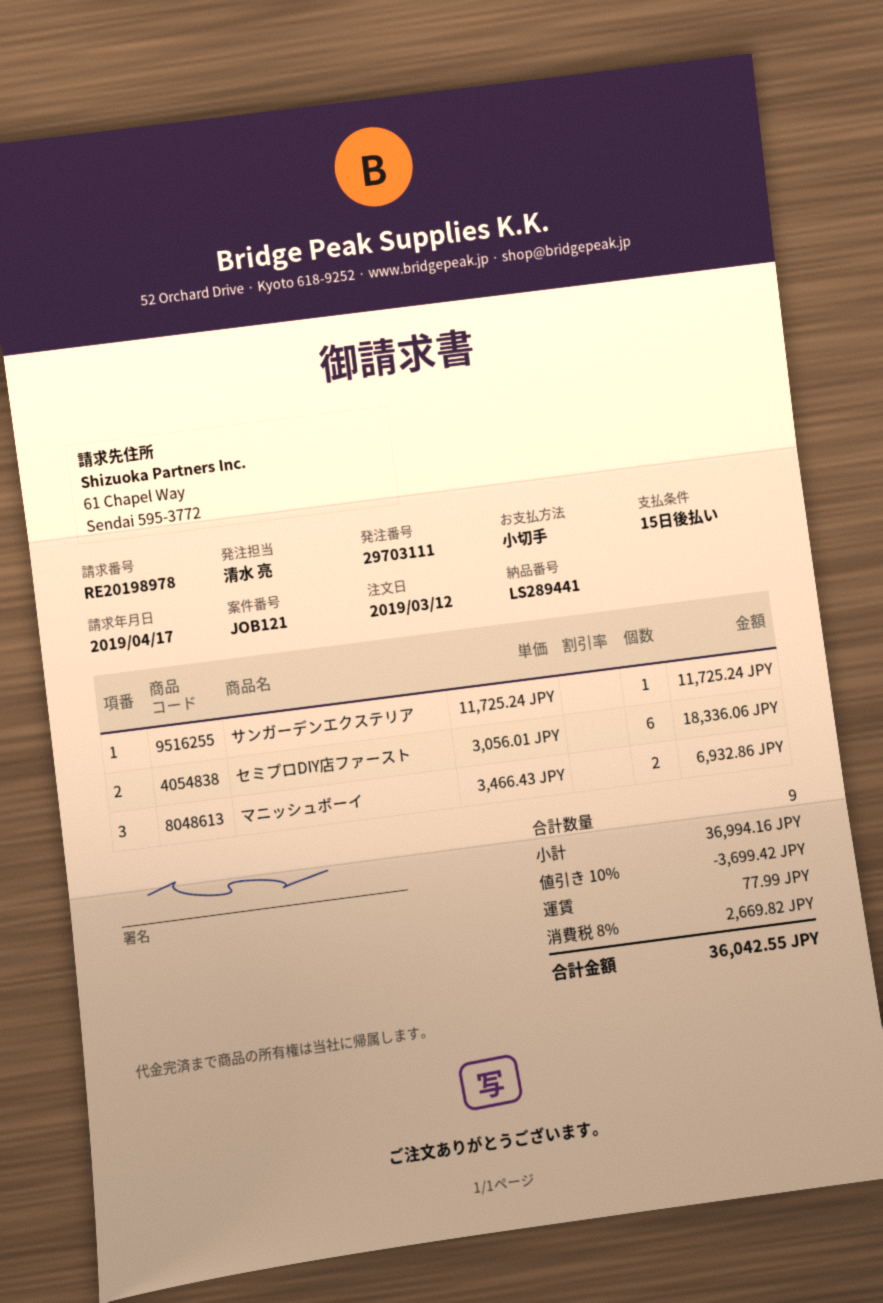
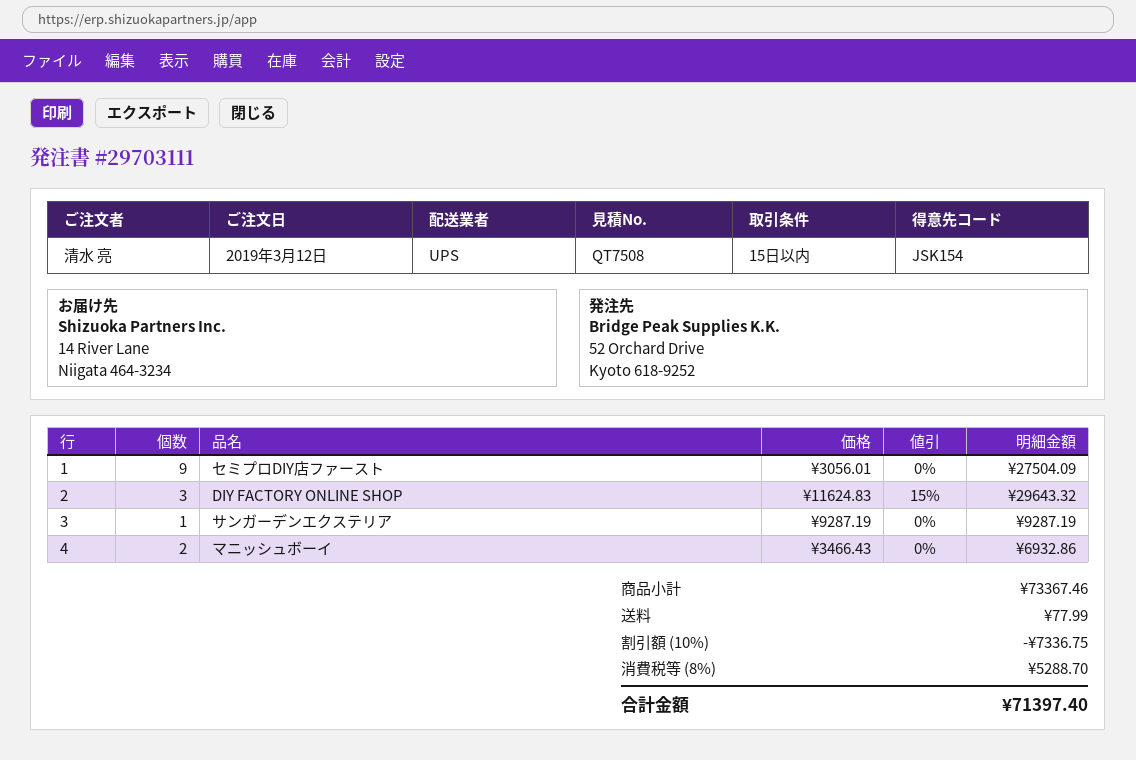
サンガーデンエクステリア: 1 x 11725.24 = 11725.24 -> 1 x 9287.19 = 9287.19
セミプロDIY店ファースト: 6 x 3056.01 = 18336.06 -> 9 x 3056.01 = 27504.09
DIY FACTORY ONLINE SHOP: none -> 3 x 11624.83 - 15% = 29643.32
subtotal: 36994.16 -> 73367.46
discount: 10% = 3699.42 -> 10% = 7336.75
tax: 8% = 2669.82 -> 8% = 5288.70
total: 36042.55 -> 71397.40

